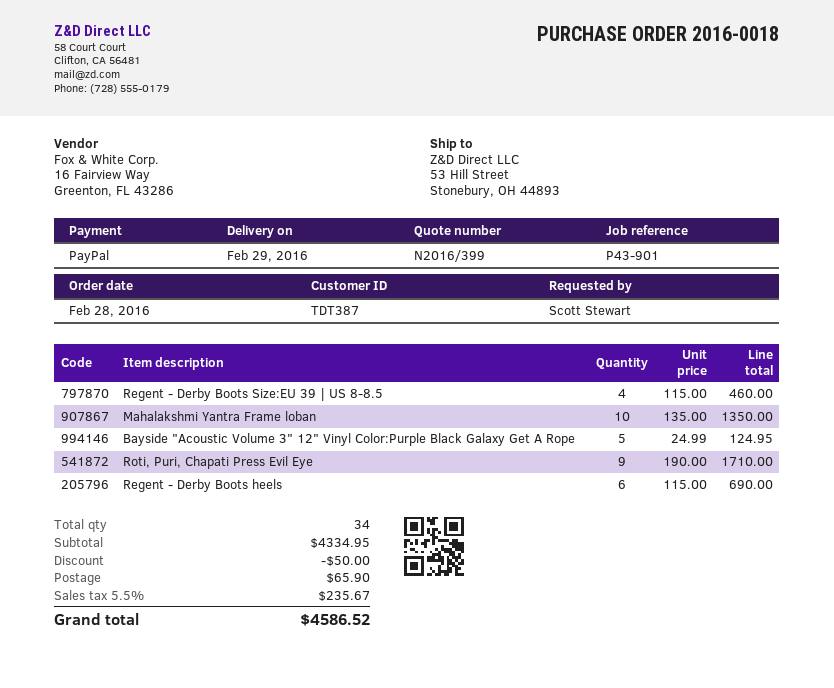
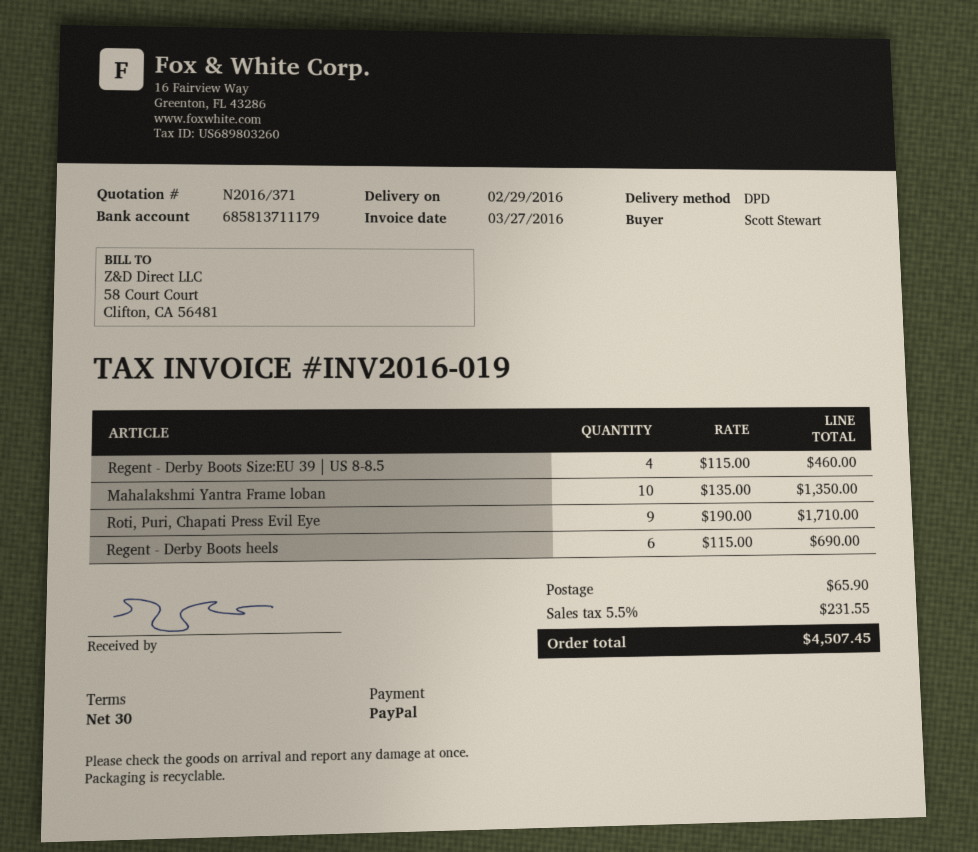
quote number: N2016/399 -> N2016/371
Bayside "Acoustic Volume 3" 12" Vinyl Color:Purple Black Galaxy Get A Rope: 5 x 24.99 = 124.95 -> none
discount: 50.00 -> none
tax: 5.5% = 235.67 -> 5.5% = 231.55
total: 4586.52 -> 4507.45

